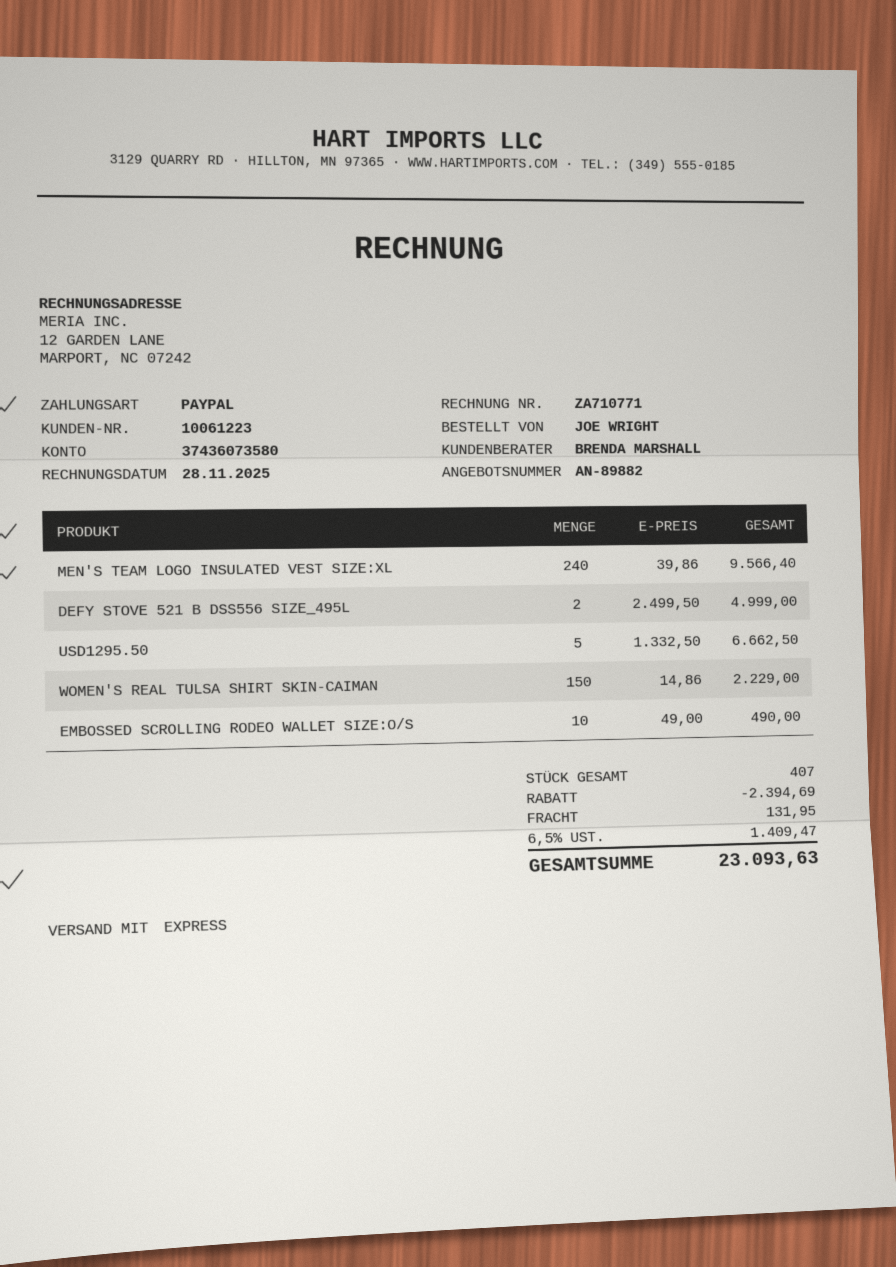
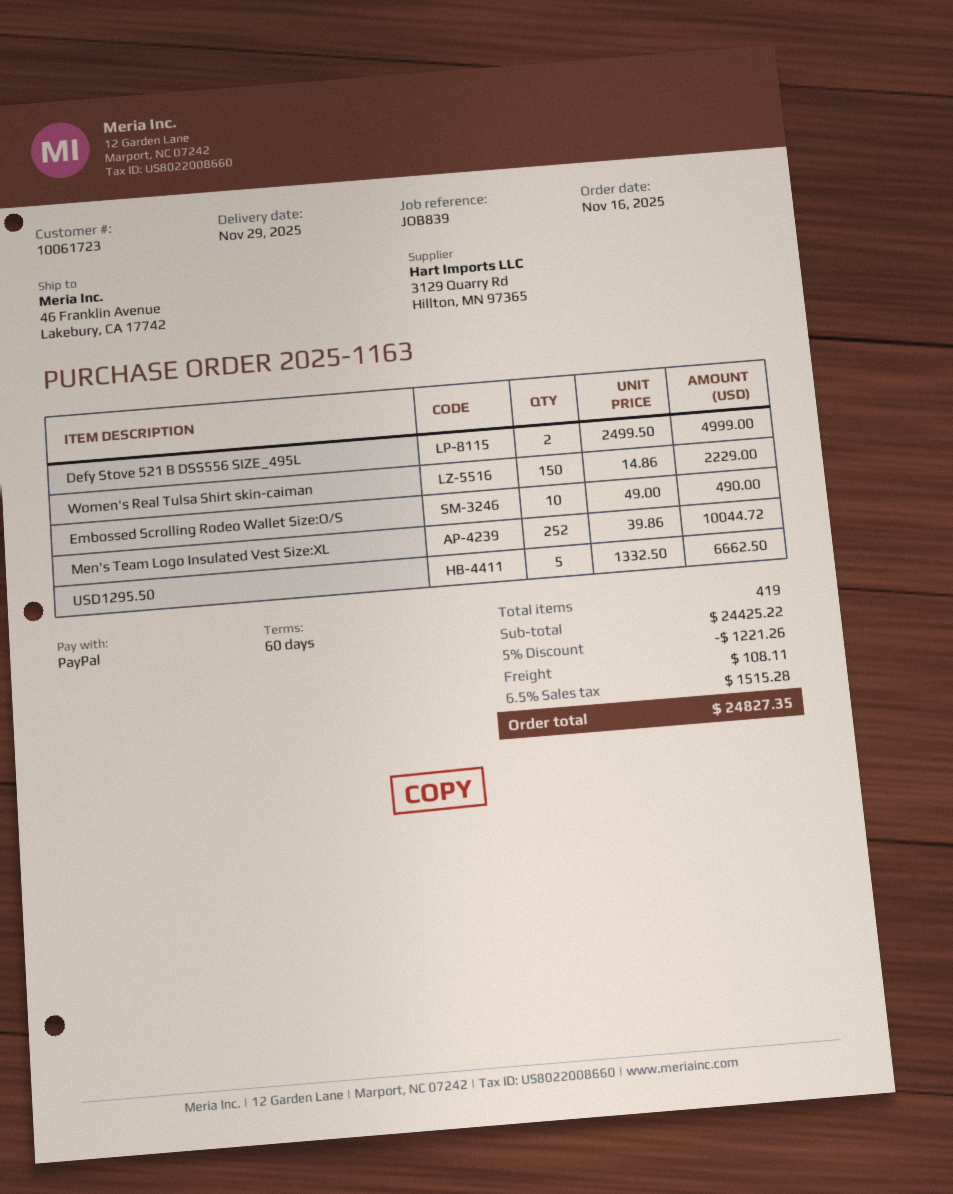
customer number: 10061223 -> 10061723
MEN'S TEAM LOGO INSULATED VEST SIZE:XL: 240 x 39.86 = 9566.40 -> 252 x 39.86 = 10044.72
total quantity: 407 -> 419
discount: 2394.69 -> 1221.26
shipping: 131.95 -> 108.11
tax: 6.5% = 1409.47 -> 6.5% = 1515.28
total: 23093.63 -> 24827.35

